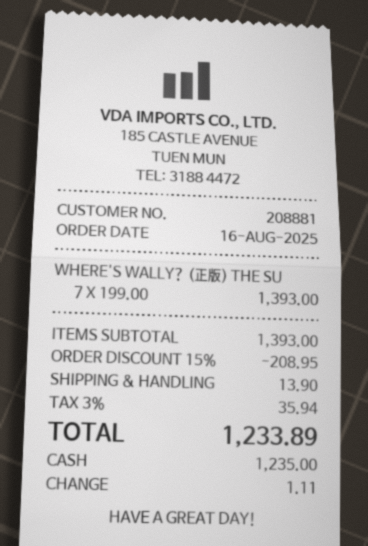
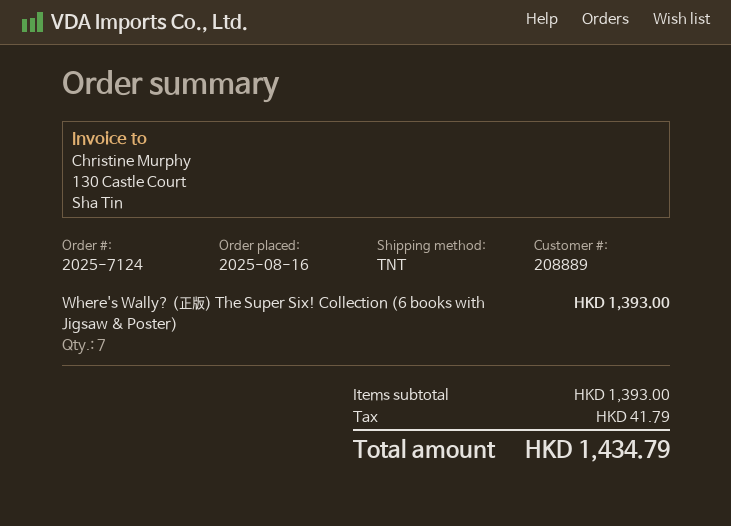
customer number: 208881 -> 208889
discount: 15% = 208.95 -> none
shipping: 13.90 -> none
tax: 35.94 -> 41.79
total: 1233.89 -> 1434.79

